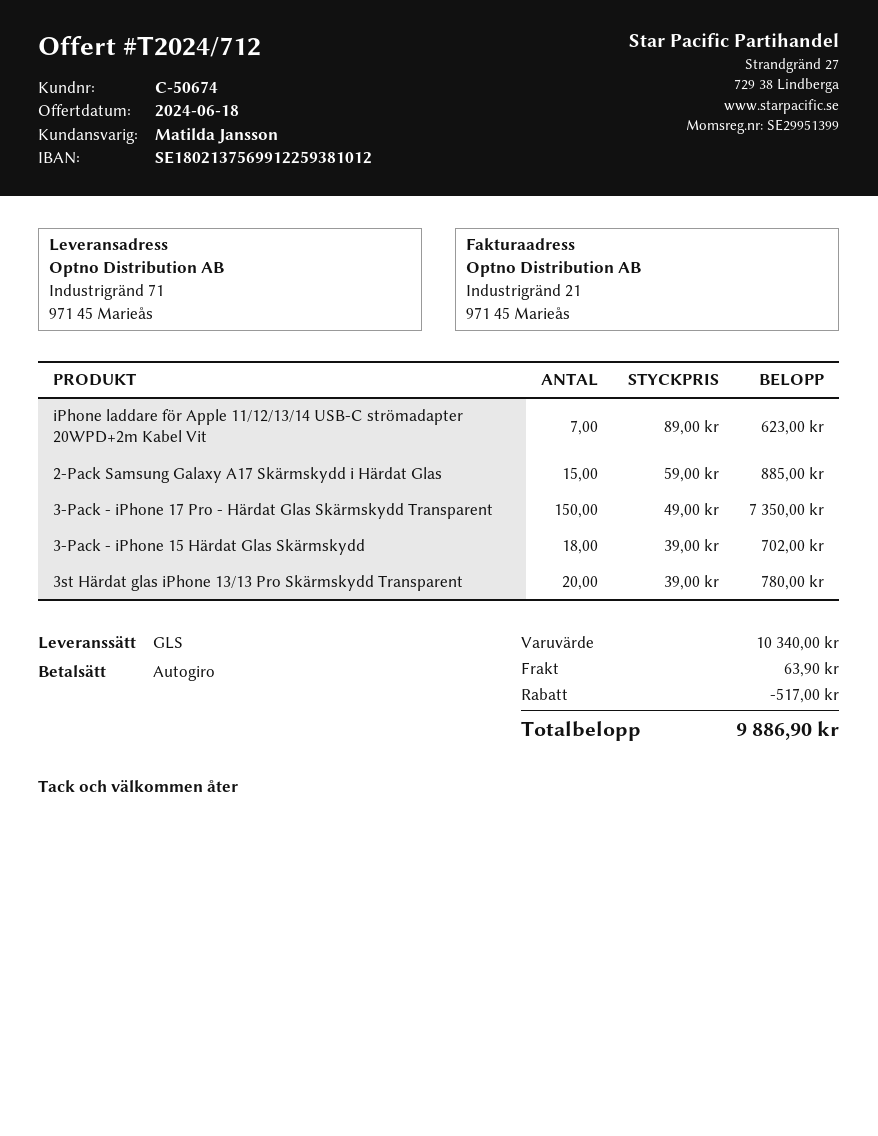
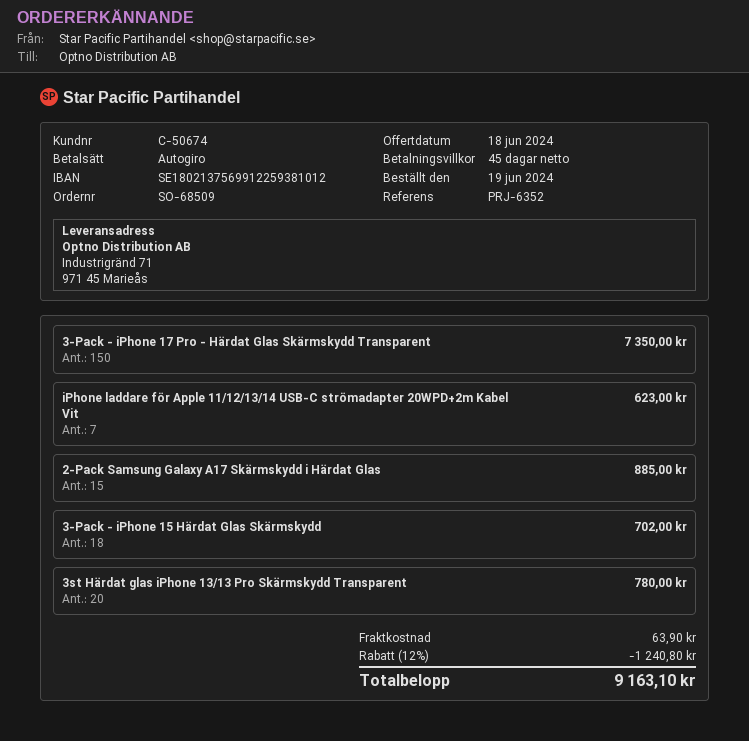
discount: 517.00 -> 1240.80
total: 9886.90 -> 9163.10

